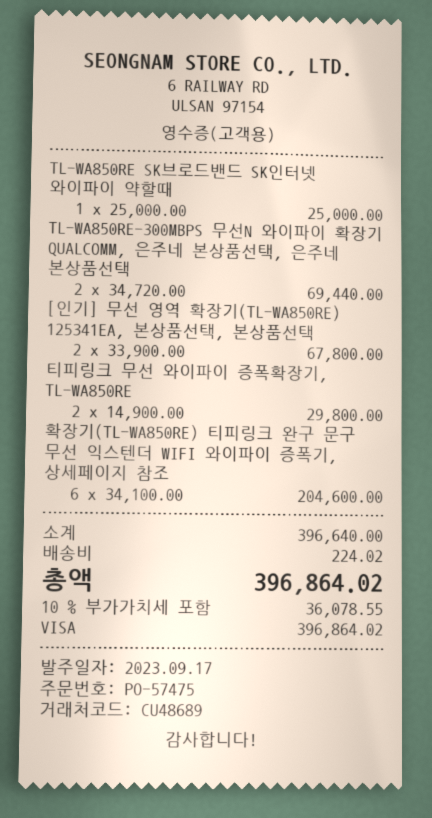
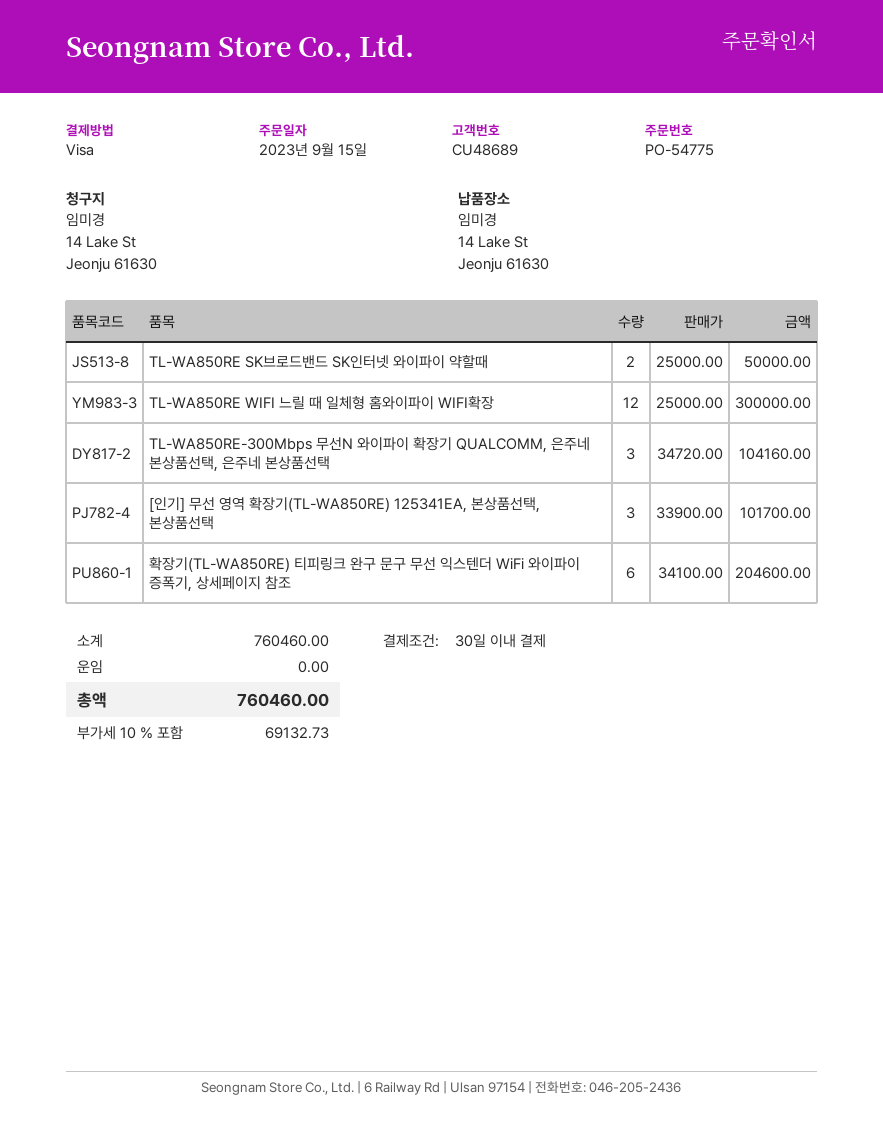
order number: PO-57475 -> PO-54775
order date: 2023-09-17 -> 2023-09-15
TL-WA850RE SK브로드밴드 SK인터넷 와이파이 약할때: 1 x 25000.00 = 25000.00 -> 2 x 25000.00 = 50000.00
TL-WA850RE-300MBPS 무선N 와이파이 확장기 QUALCOMM, 은주네 본상품선택, 은주네 본상품선택: 2 x 34720.00 = 69440.00 -> 3 x 34720.00 = 104160.00
[인기] 무선 영역 확장기(TL-WA850RE) 125341EA, 본상품선택, 본상품선택: 2 x 33900.00 = 67800.00 -> 3 x 33900.00 = 101700.00
티피링크 무선 와이파이 증폭확장기, TL-WA850RE: 2 x 14900.00 = 29800.00 -> none
TL-WA850RE WIFI 느릴 때 일체형 홈와이파이 WIFI확장: none -> 12 x 25000.00 = 300000.00
subtotal: 396640.00 -> 760460.00
shipping: 224.02 -> 0.00
tax: 10% = 36078.55 -> 10% = 69132.73
total: 396864.02 -> 760460.00

